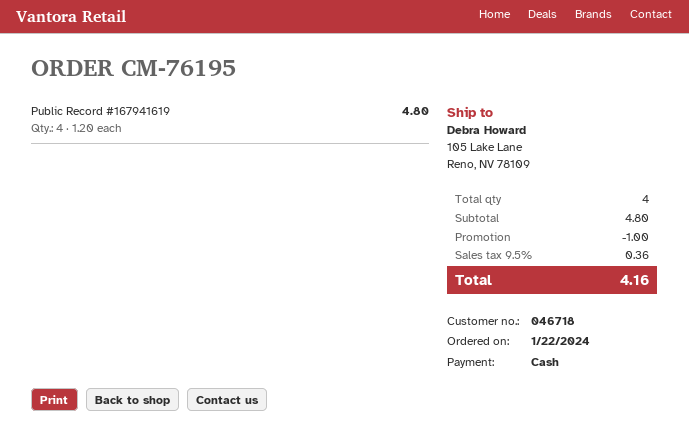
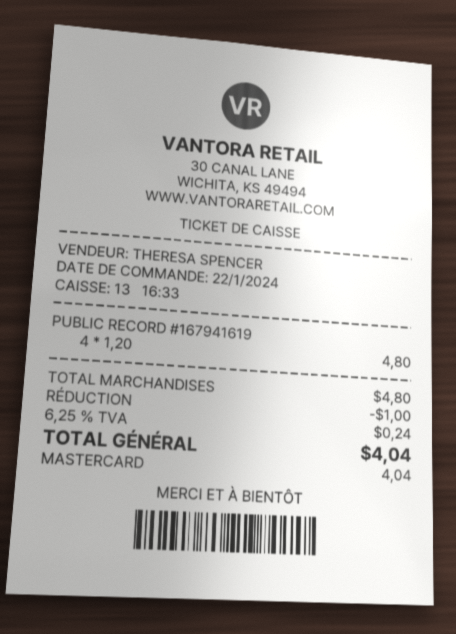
payment method: cash -> Mastercard
tax: 9.5% = 0.36 -> 6.25% = 0.24
total: 4.16 -> 4.04

